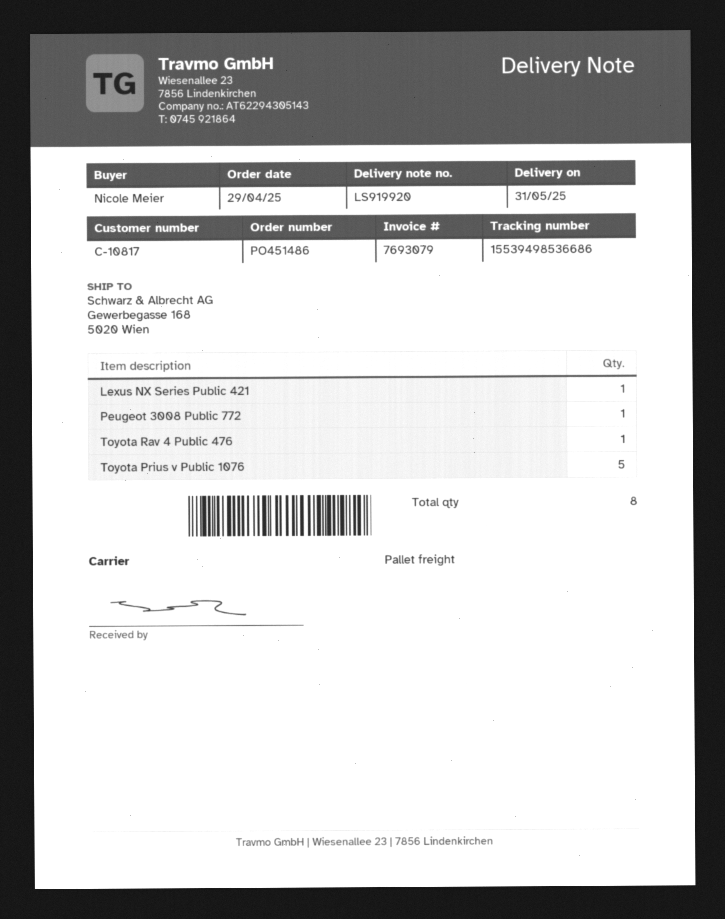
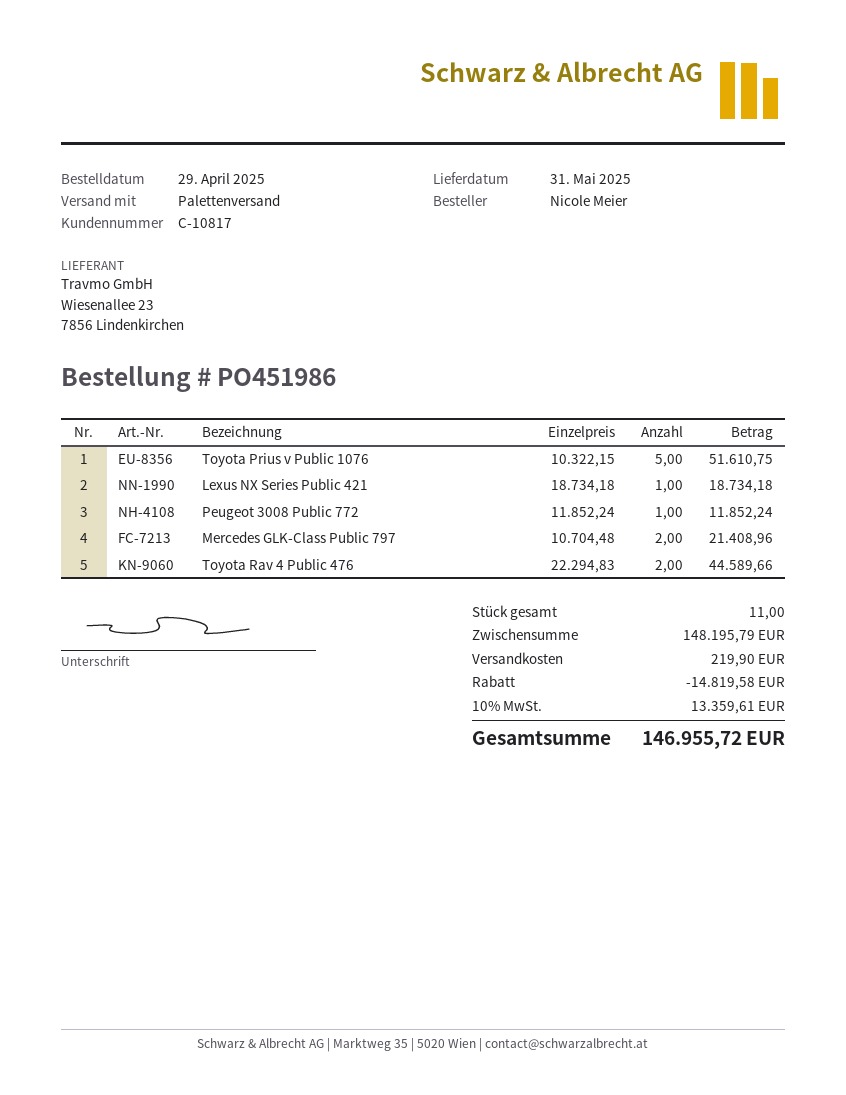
order number: PO451486 -> PO451986
Toyota Rav 4 Public 476: 1 -> 2
Mercedes GLK-Class Public 797: none -> 2
total quantity: 8 -> 11

